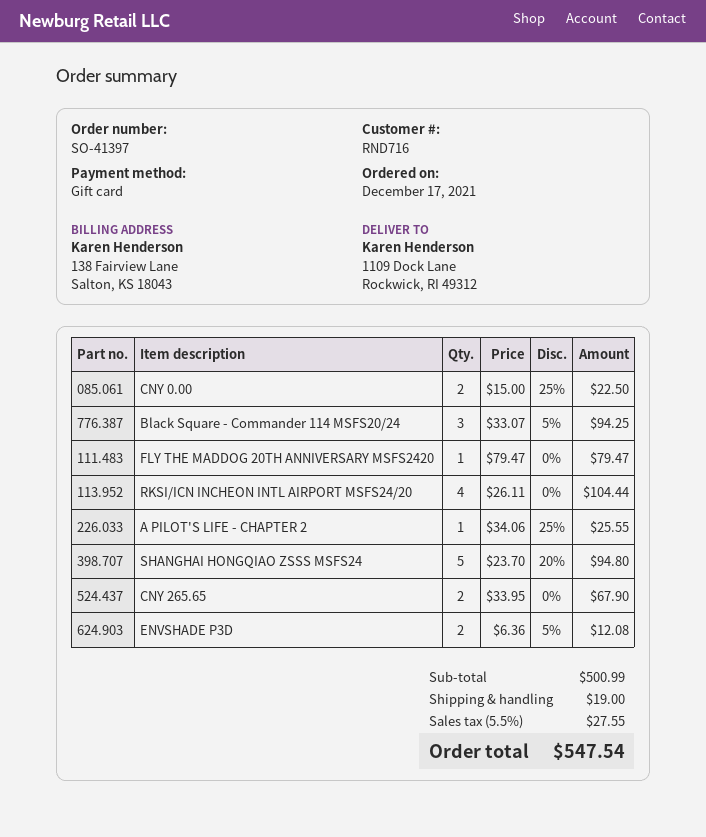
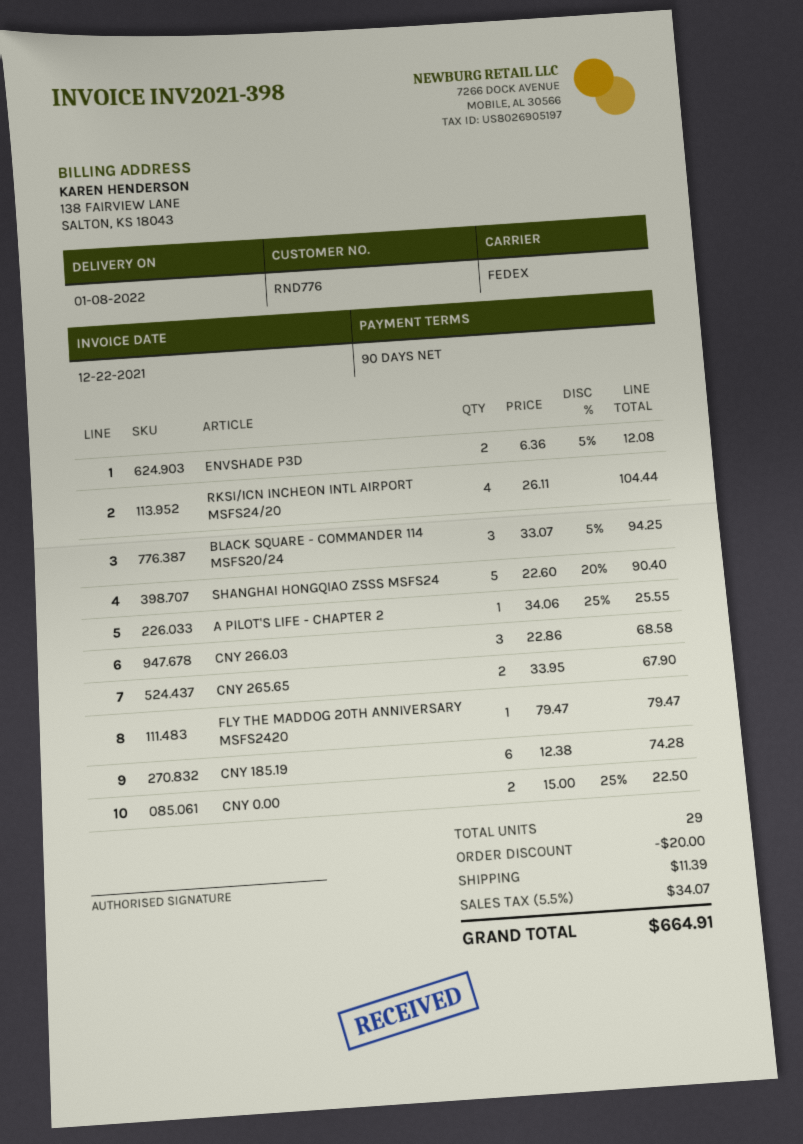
customer number: RND716 -> RND776
SHANGHAI HONGQIAO ZSSS MSFS24: 5 x 23.70 - 20% = 94.80 -> 5 x 22.60 - 20% = 90.40
CNY 266.03: none -> 3 x 22.86 = 68.58
CNY 185.19: none -> 6 x 12.38 = 74.28
discount: none -> 20.00
shipping: 19.00 -> 11.39
tax: 5.5% = 27.55 -> 5.5% = 34.07
total: 547.54 -> 664.91

